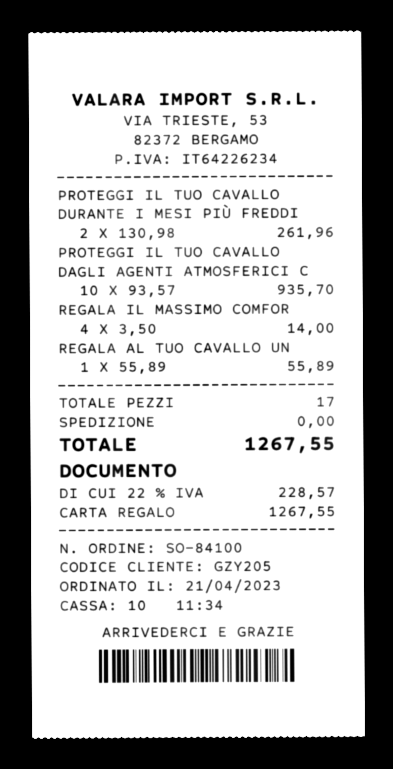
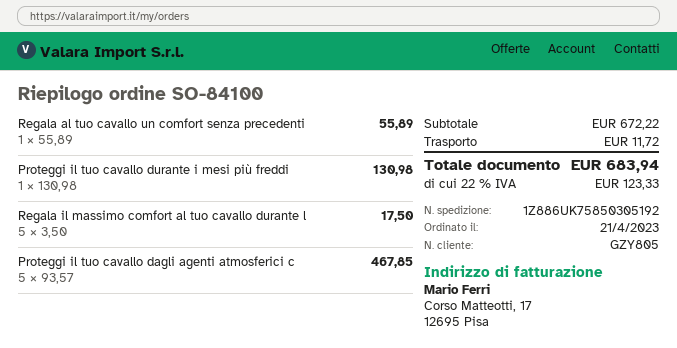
customer number: GZY205 -> GZY805
PROTEGGI IL TUO CAVALLO DURANTE I MESI PIÙ FREDDI: 2 x 130.98 = 261.96 -> 1 x 130.98 = 130.98
PROTEGGI IL TUO CAVALLO DAGLI AGENTI ATMOSFERICI C: 10 x 93.57 = 935.70 -> 5 x 93.57 = 467.85
REGALA IL MASSIMO COMFOR: 4 x 3.50 = 14.00 -> 5 x 3.50 = 17.50
shipping: 0.00 -> 11.72
tax: 22% = 228.57 -> 22% = 123.33
total: 1267.55 -> 683.94

